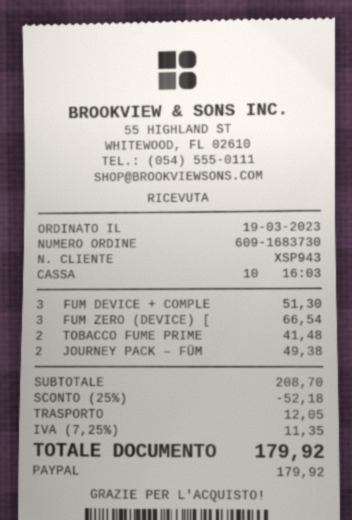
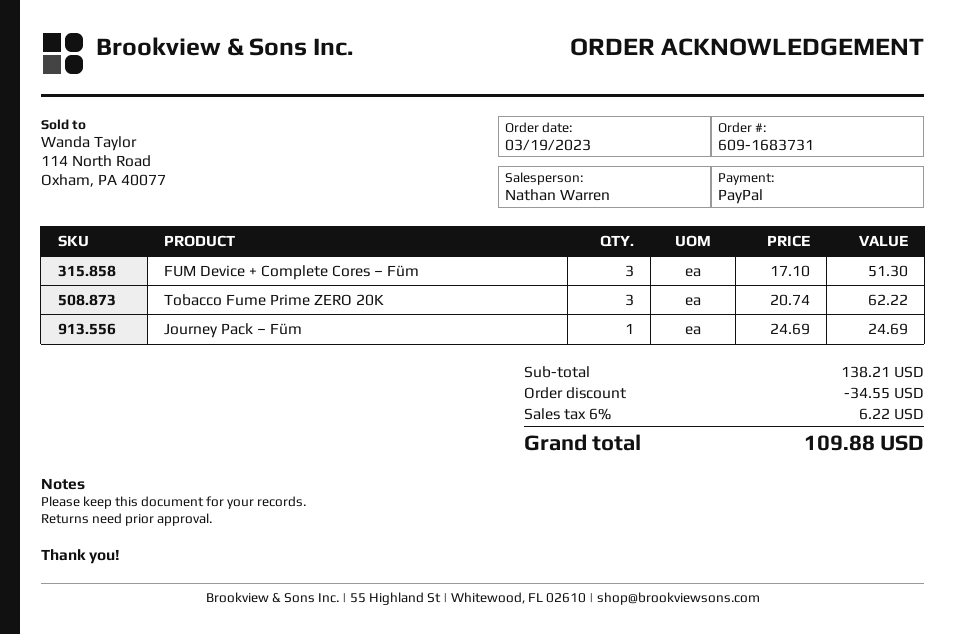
order number: 609-1683730 -> 609-1683731
FUM ZERO (DEVICE) [: 3 for 66.54 -> none
TOBACCO FUME PRIME: 2 for 41.48 -> 3 for 62.22
JOURNEY PACK – FÜM: 2 for 49.38 -> 1 for 24.69
subtotal: 208.70 -> 138.21
discount: 52.18 -> 34.55
shipping: 12.05 -> none
tax: 7.25% = 11.35 -> 6% = 6.22
total: 179.92 -> 109.88

